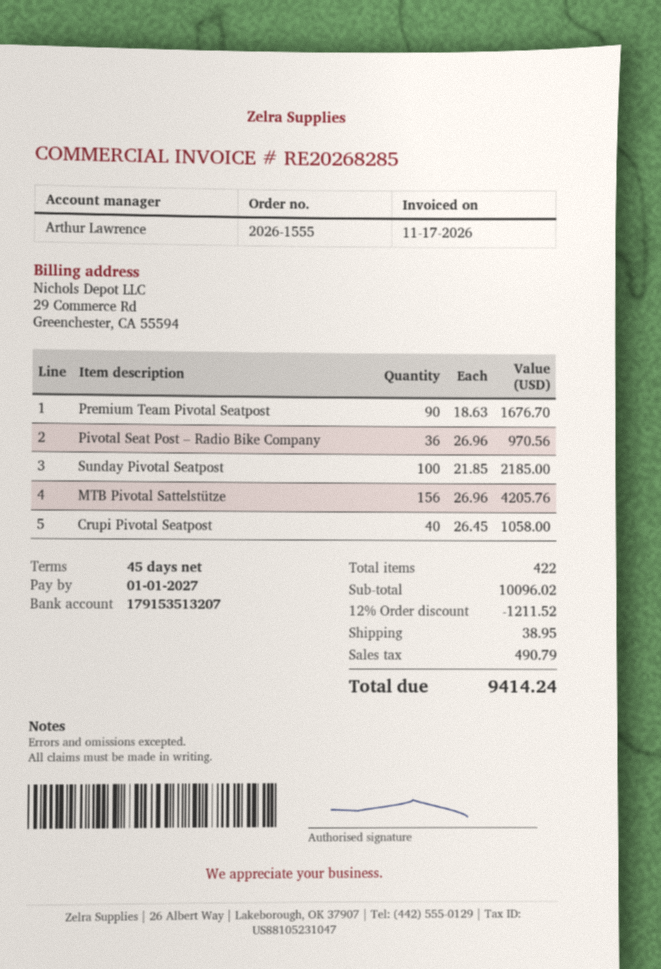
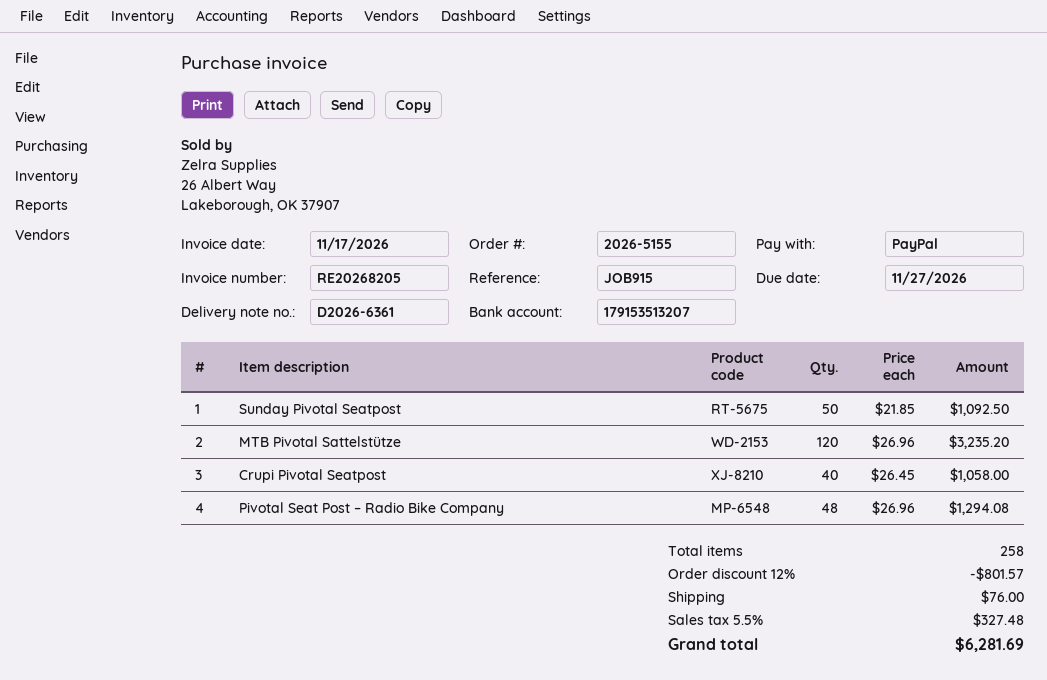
order number: 2026-1555 -> 2026-5155
invoice number: RE20268285 -> RE20268205
due date: 2027-01-01 -> 2026-11-27
Premium Team Pivotal Seatpost: 90 x 18.63 = 1676.70 -> none
Pivotal Seat Post – Radio Bike Company: 36 x 26.96 = 970.56 -> 48 x 26.96 = 1294.08
Sunday Pivotal Seatpost: 100 x 21.85 = 2185.00 -> 50 x 21.85 = 1092.50
MTB Pivotal Sattelstütze: 156 x 26.96 = 4205.76 -> 120 x 26.96 = 3235.20
total quantity: 422 -> 258
discount: 12% = 1211.52 -> 12% = 801.57
shipping: 38.95 -> 76.00
tax: 490.79 -> 327.48
total: 9414.24 -> 6281.69

